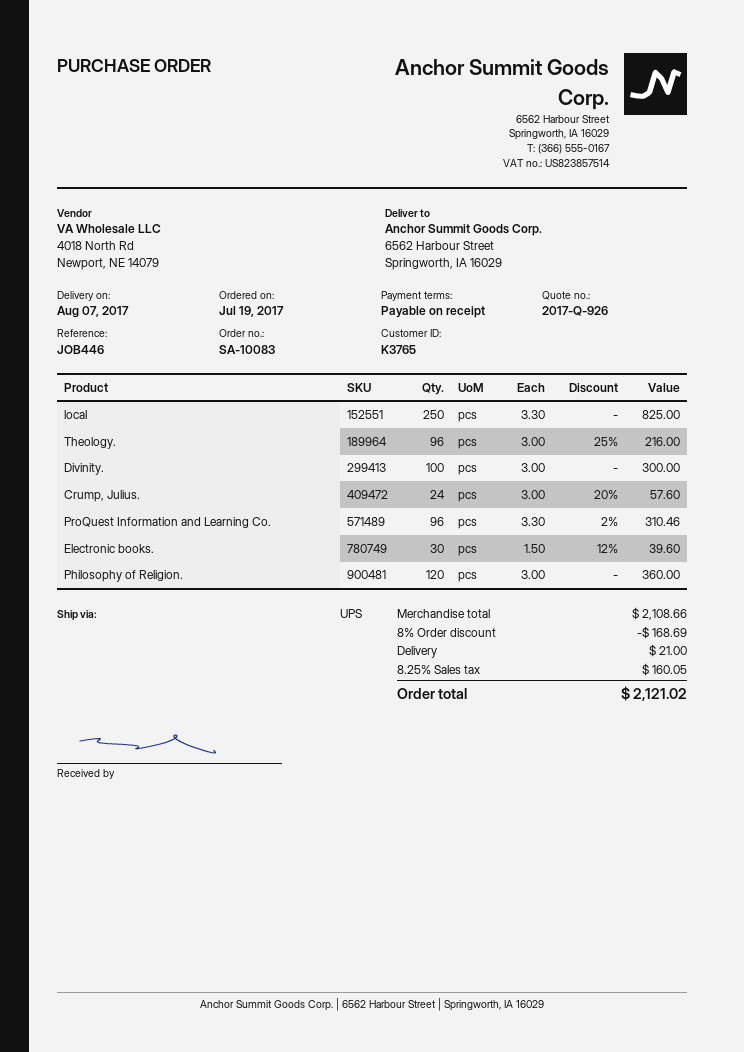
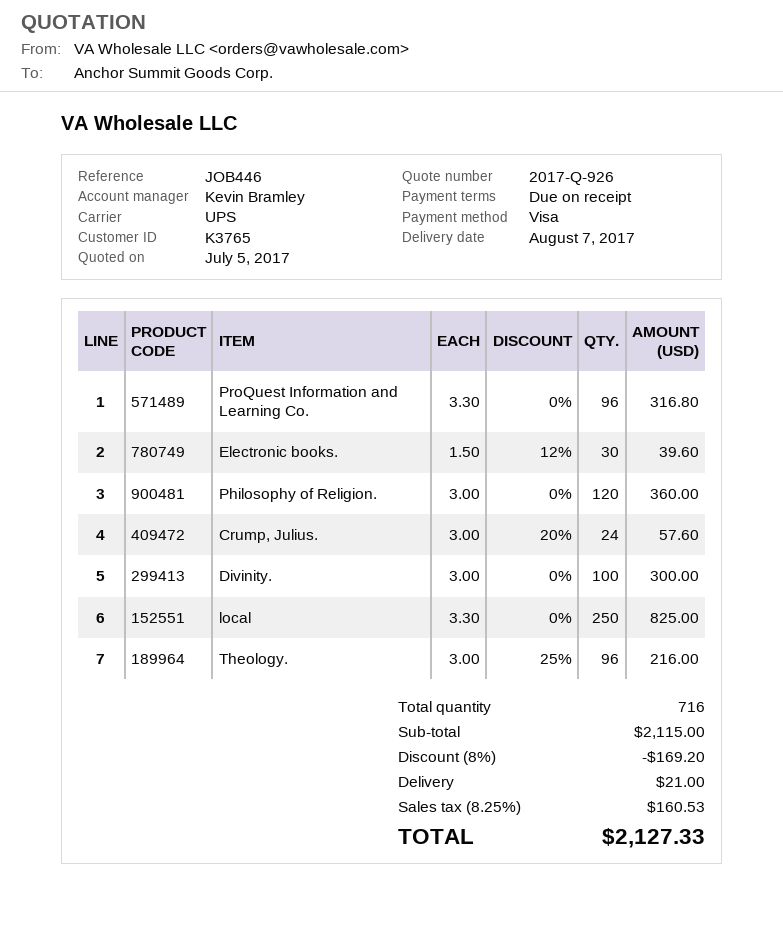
ProQuest Information and Learning Co.: 96 x 3.30 - 2% = 310.46 -> 96 x 3.30 = 316.80
subtotal: 2108.66 -> 2115.00
discount: 8% = 168.69 -> 8% = 169.20
tax: 8.25% = 160.05 -> 8.25% = 160.53
total: 2121.02 -> 2127.33

